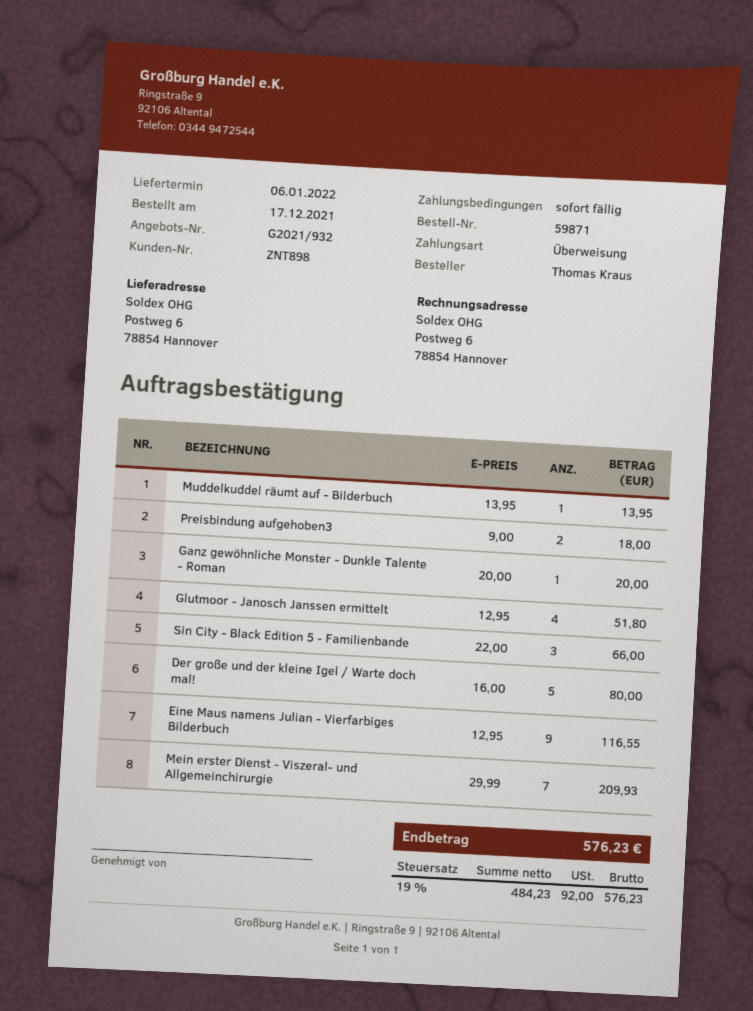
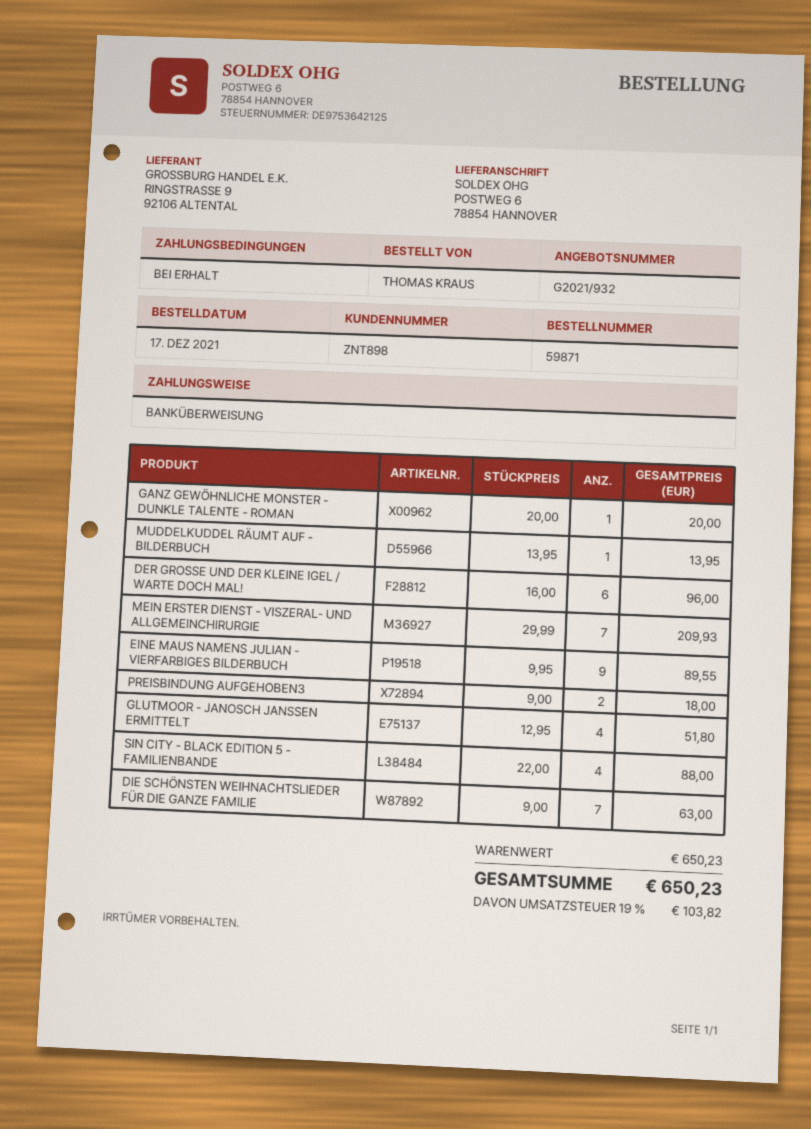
Sin City - Black Edition 5 - Familienbande: 3 x 22.00 = 66.00 -> 4 x 22.00 = 88.00
Der große und der kleine Igel / Warte doch mal!: 5 x 16.00 = 80.00 -> 6 x 16.00 = 96.00
Eine Maus namens Julian - Vierfarbiges Bilderbuch: 9 x 12.95 = 116.55 -> 9 x 9.95 = 89.55
DIE SCHÖNSTEN WEIHNACHTSLIEDER FÜR DIE GANZE FAMILIE: none -> 7 x 9.00 = 63.00
tax: 19% = 92.00 -> 19% = 103.82
total: 576.23 -> 650.23

